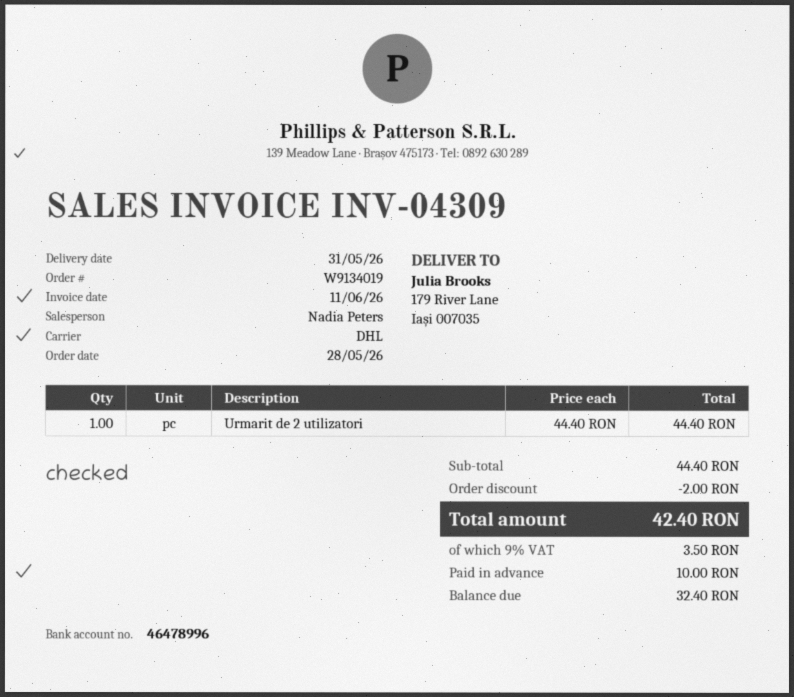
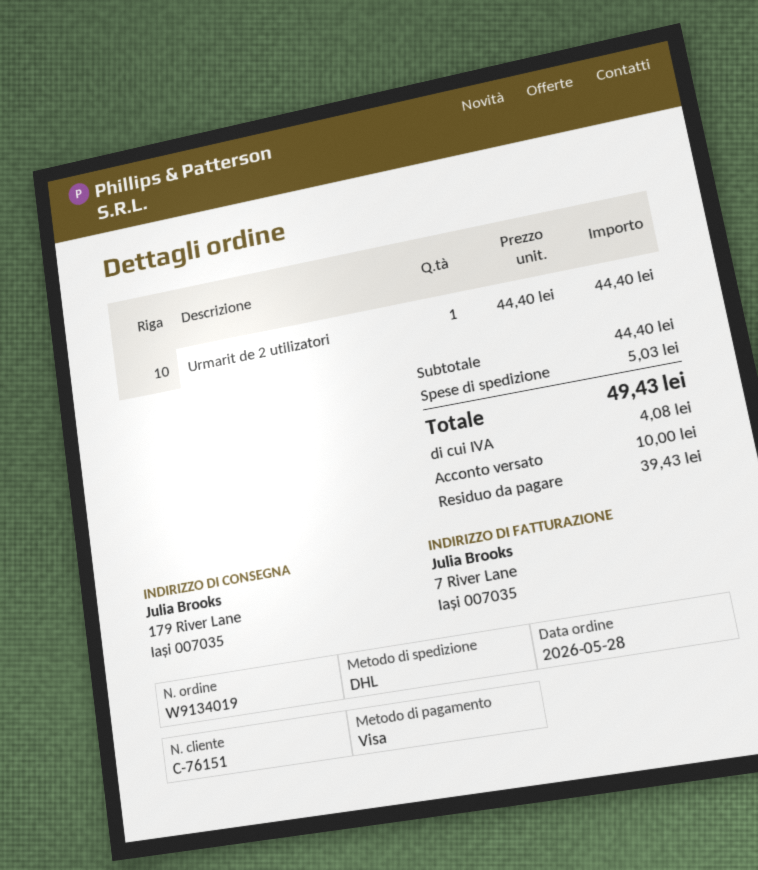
discount: 2.00 -> none
shipping: none -> 5.03
tax: 3.50 -> 4.08
total: 42.40 -> 49.43
balance: 32.40 -> 39.43

